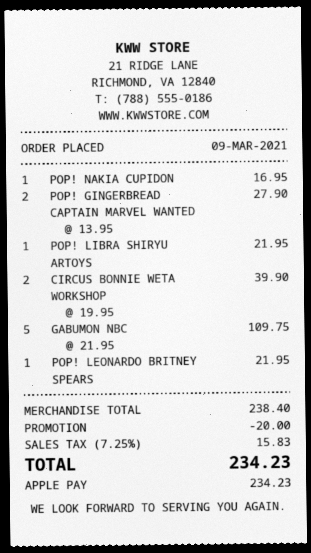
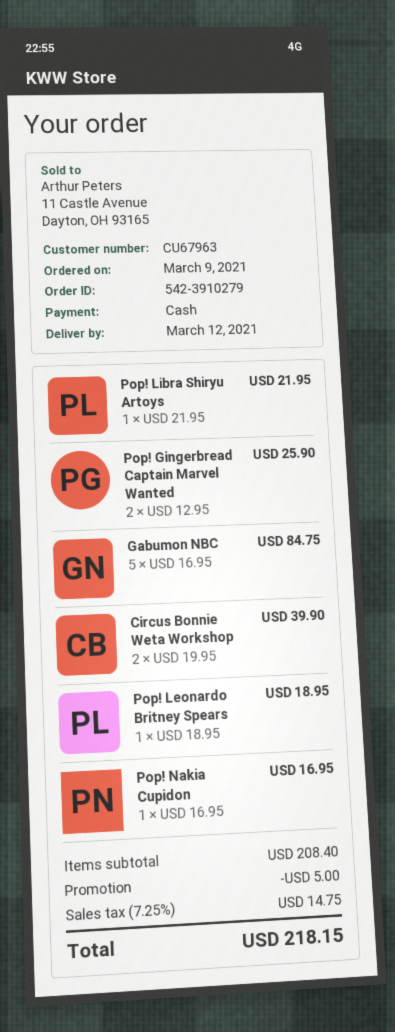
payment method: Apple Pay -> cash
POP! GINGERBREAD CAPTAIN MARVEL WANTED: 2 x 13.95 = 27.90 -> 2 x 12.95 = 25.90
GABUMON NBC: 5 x 21.95 = 109.75 -> 5 x 16.95 = 84.75
POP! LEONARDO BRITNEY SPEARS: 1 x 21.95 = 21.95 -> 1 x 18.95 = 18.95
subtotal: 238.40 -> 208.40
discount: 20.00 -> 5.00
tax: 7.25% = 15.83 -> 7.25% = 14.75
total: 234.23 -> 218.15

